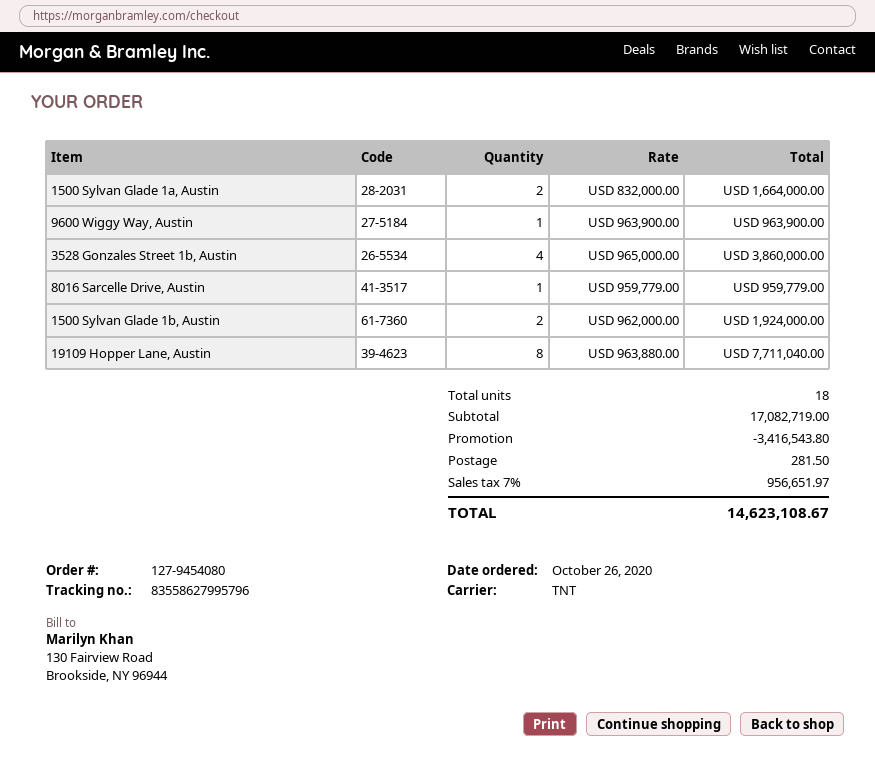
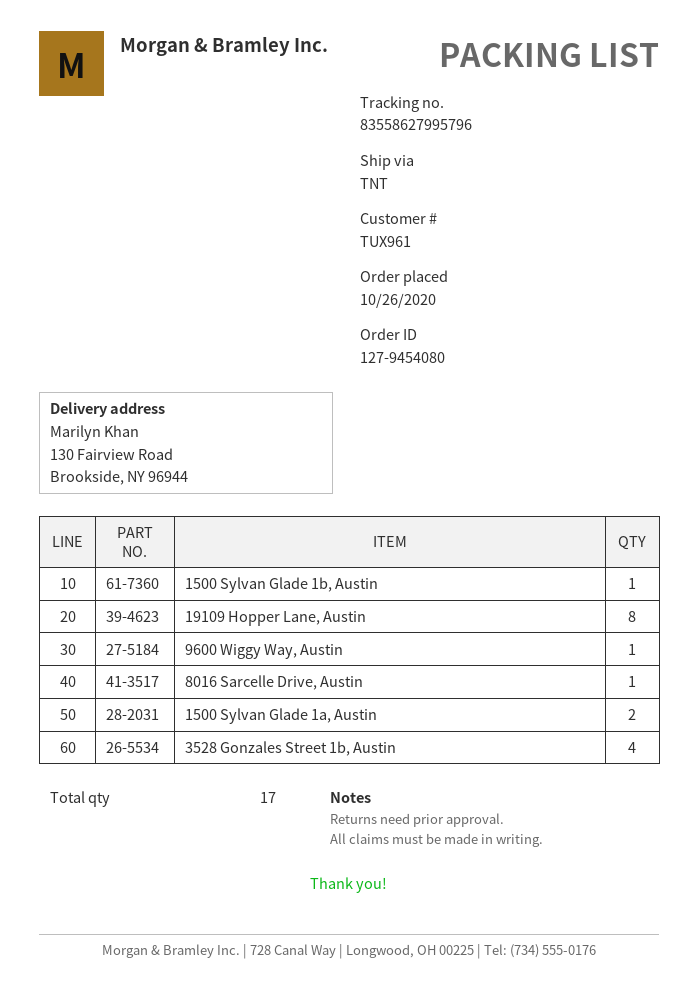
1500 Sylvan Glade 1b, Austin: 2 -> 1
total quantity: 18 -> 17

